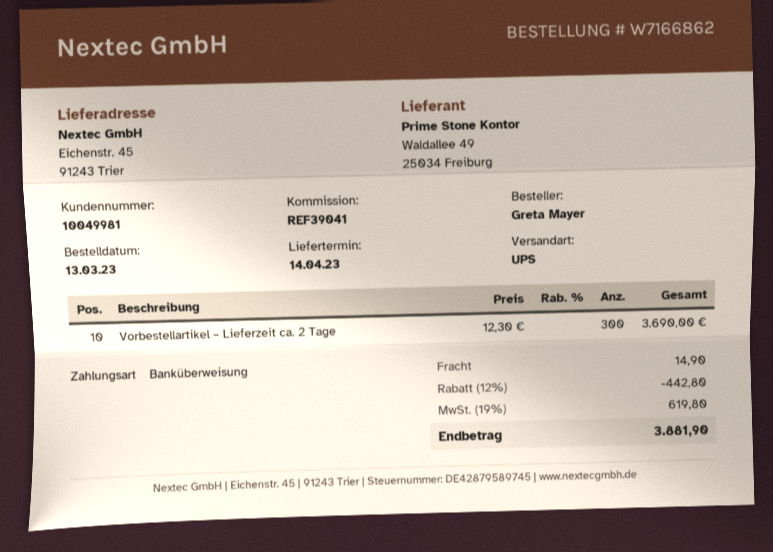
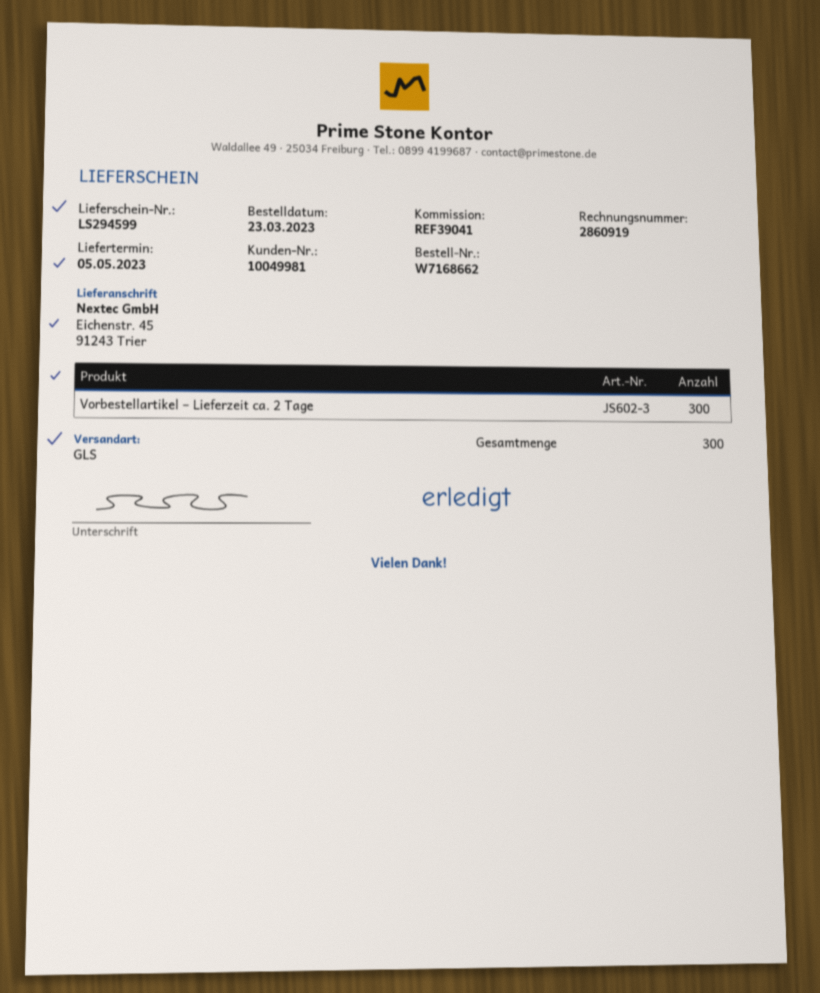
order number: W7166862 -> W7168662
order date: 2023-03-13 -> 2023-03-23
delivery date: 2023-04-14 -> 2023-05-05
shipping method: UPS -> GLS

